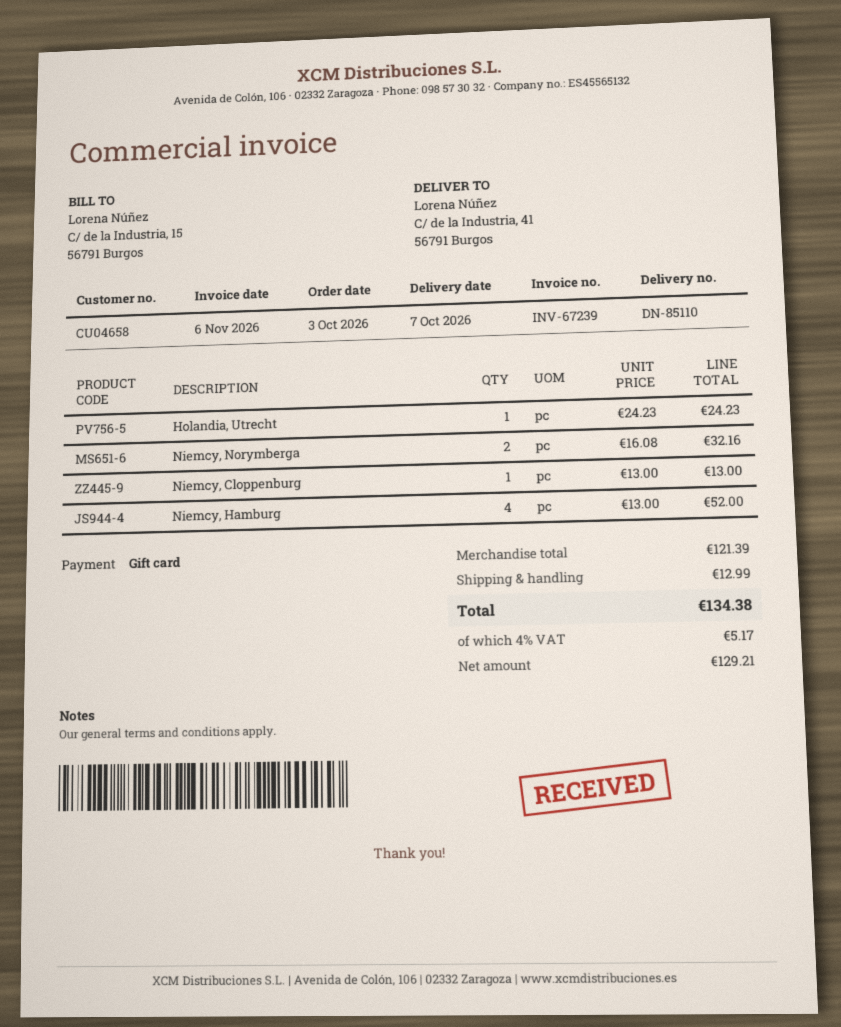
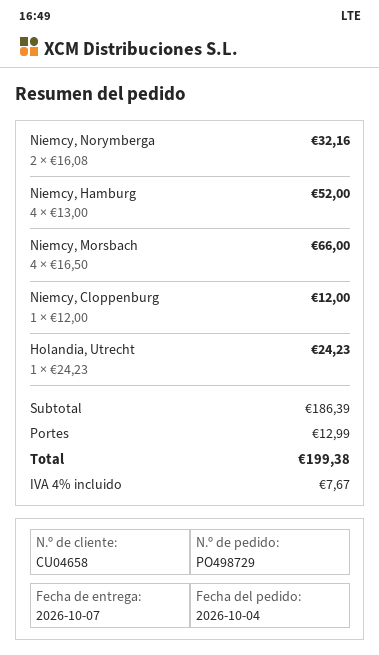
order date: 2026-10-03 -> 2026-10-04
Niemcy, Cloppenburg: 1 x 13.00 = 13.00 -> 1 x 12.00 = 12.00
Niemcy, Morsbach: none -> 4 x 16.50 = 66.00
subtotal: 121.39 -> 186.39
tax: 4% = 5.17 -> 4% = 7.67
total: 134.38 -> 199.38

